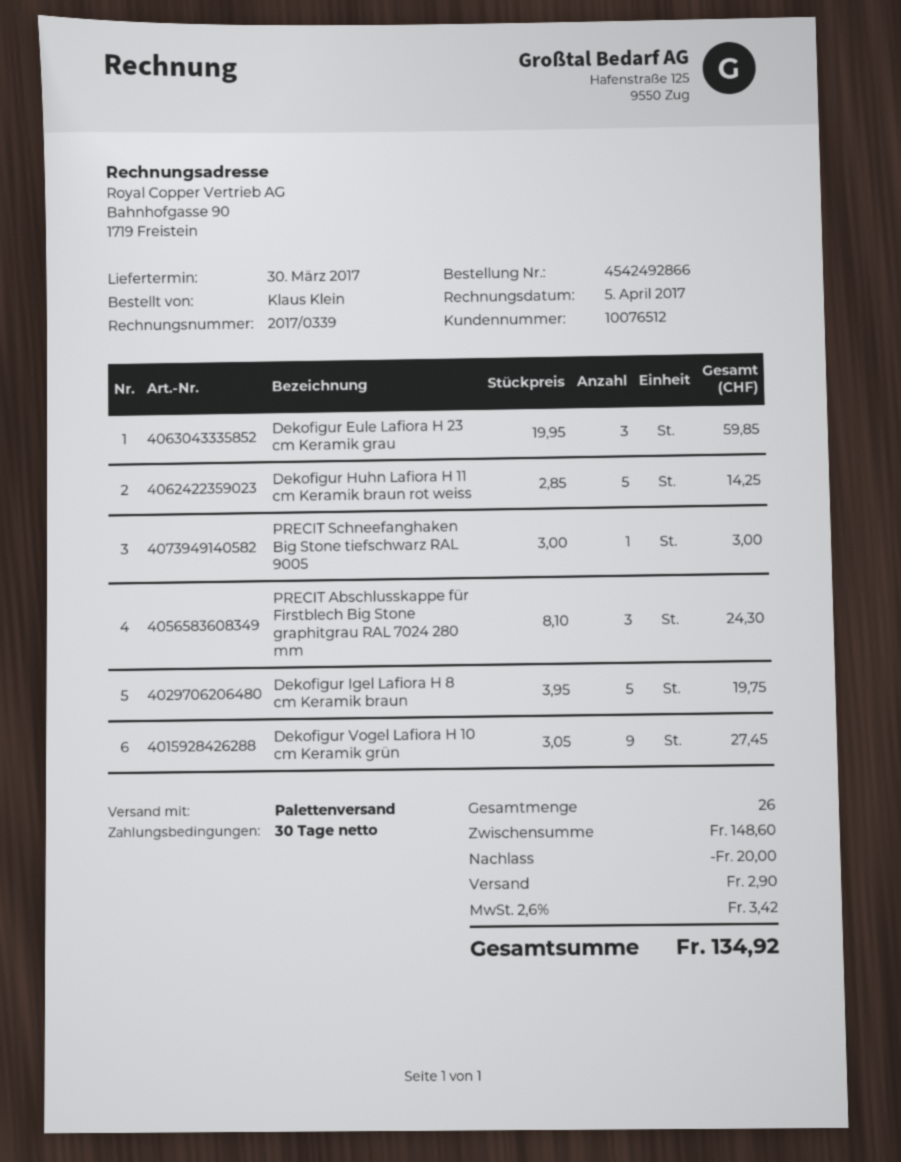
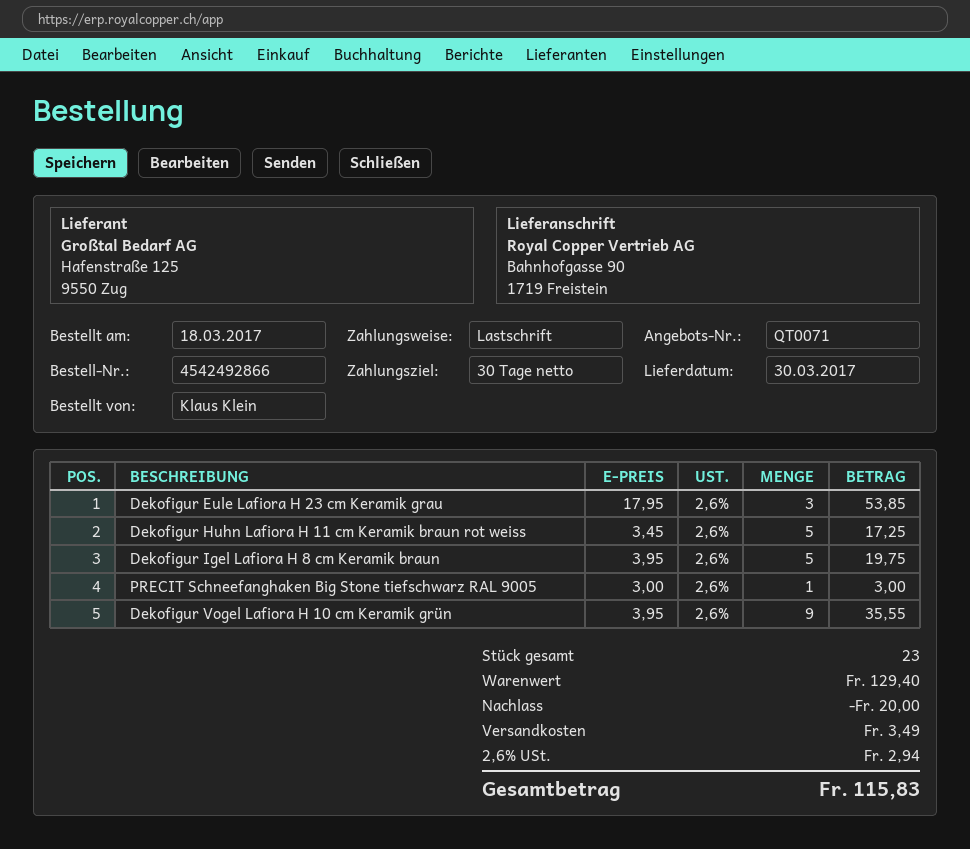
Dekofigur Eule Lafiora H 23 cm Keramik grau: 3 x 19.95 = 59.85 -> 3 x 17.95 = 53.85
Dekofigur Huhn Lafiora H 11 cm Keramik braun rot weiss: 5 x 2.85 = 14.25 -> 5 x 3.45 = 17.25
PRECIT Abschlusskappe für Firstblech Big Stone graphitgrau RAL 7024 280 mm: 3 x 8.10 = 24.30 -> none
Dekofigur Vogel Lafiora H 10 cm Keramik grün: 9 x 3.05 = 27.45 -> 9 x 3.95 = 35.55
total quantity: 26 -> 23
subtotal: 148.60 -> 129.40
shipping: 2.90 -> 3.49
tax: 2.6% = 3.42 -> 2.6% = 2.94
total: 134.92 -> 115.83

